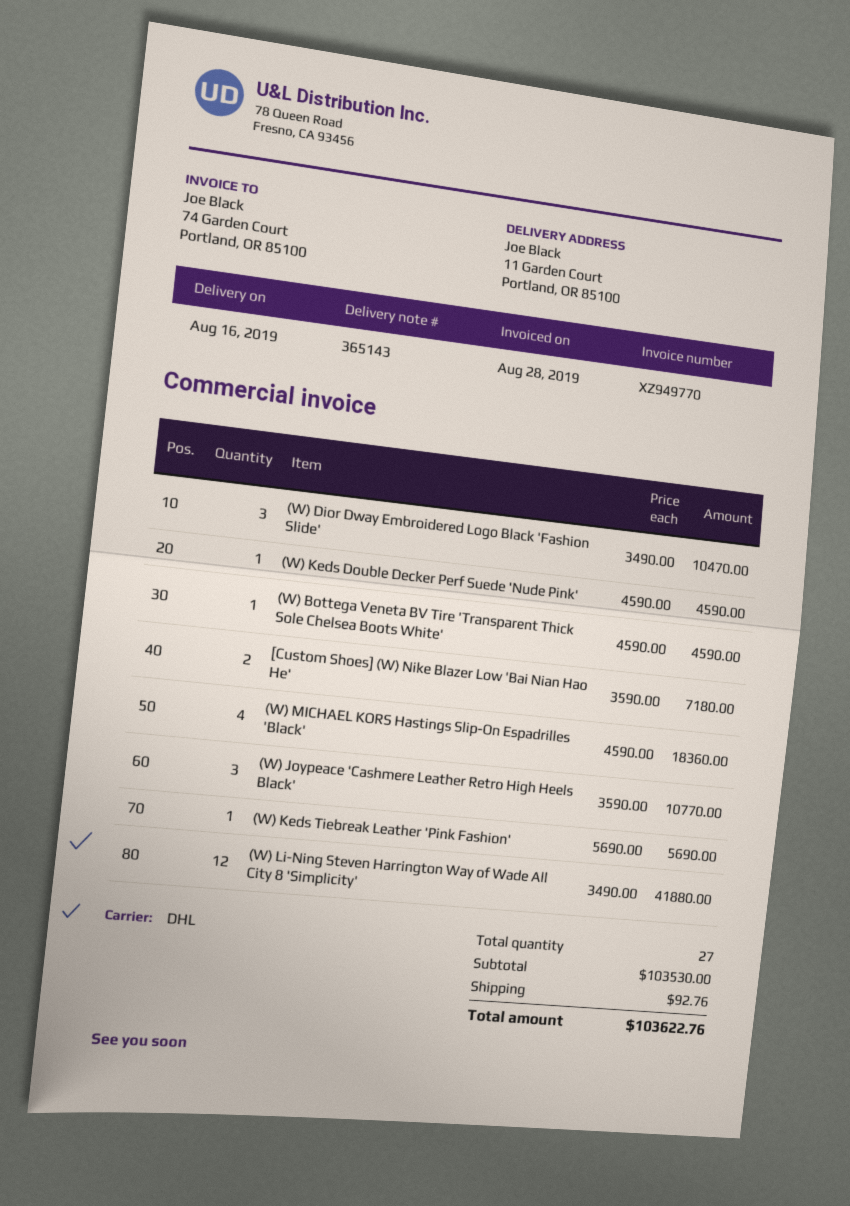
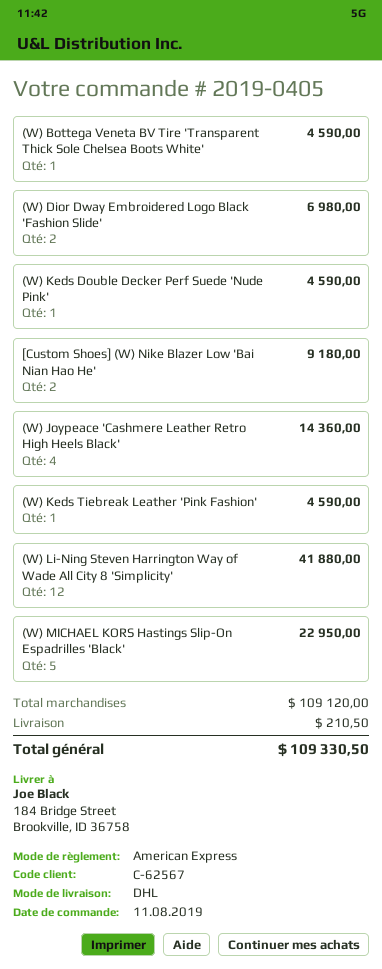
ship to: 11 Garden Court, Portland, OR 85100 -> 184 Bridge Street, Brookville, ID 36758
(W) Dior Dway Embroidered Logo Black 'Fashion Slide': 3 for 10470.00 -> 2 for 6980.00
[Custom Shoes] (W) Nike Blazer Low 'Bai Nian Hao He': 2 for 7180.00 -> 2 for 9180.00
(W) MICHAEL KORS Hastings Slip-On Espadrilles 'Black': 4 for 18360.00 -> 5 for 22950.00
(W) Joypeace 'Cashmere Leather Retro High Heels Black': 3 for 10770.00 -> 4 for 14360.00
(W) Keds Tiebreak Leather 'Pink Fashion': 1 for 5690.00 -> 1 for 4590.00
subtotal: 103530.00 -> 109120.00
shipping: 92.76 -> 210.50
total: 103622.76 -> 109330.50

